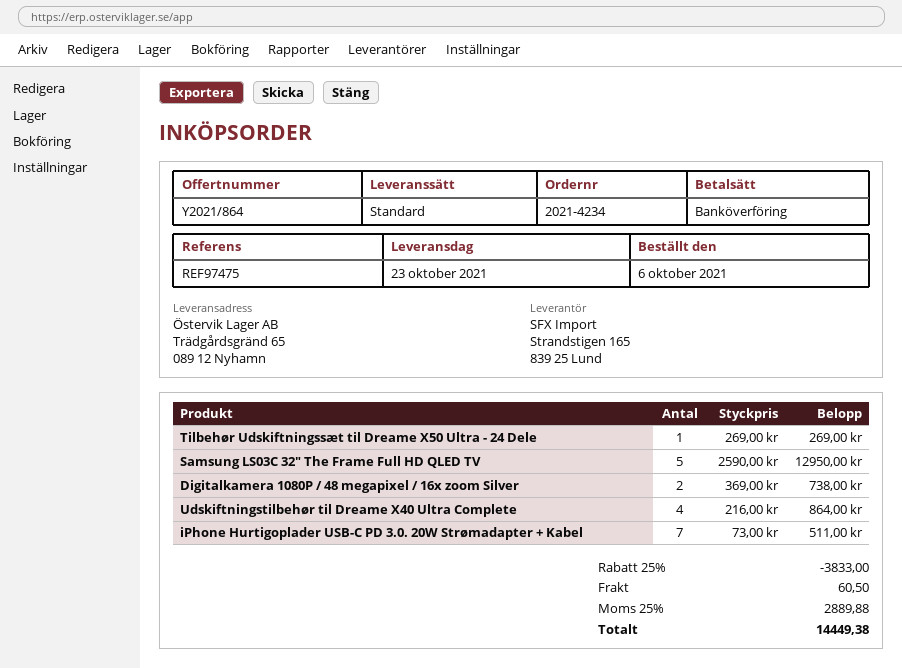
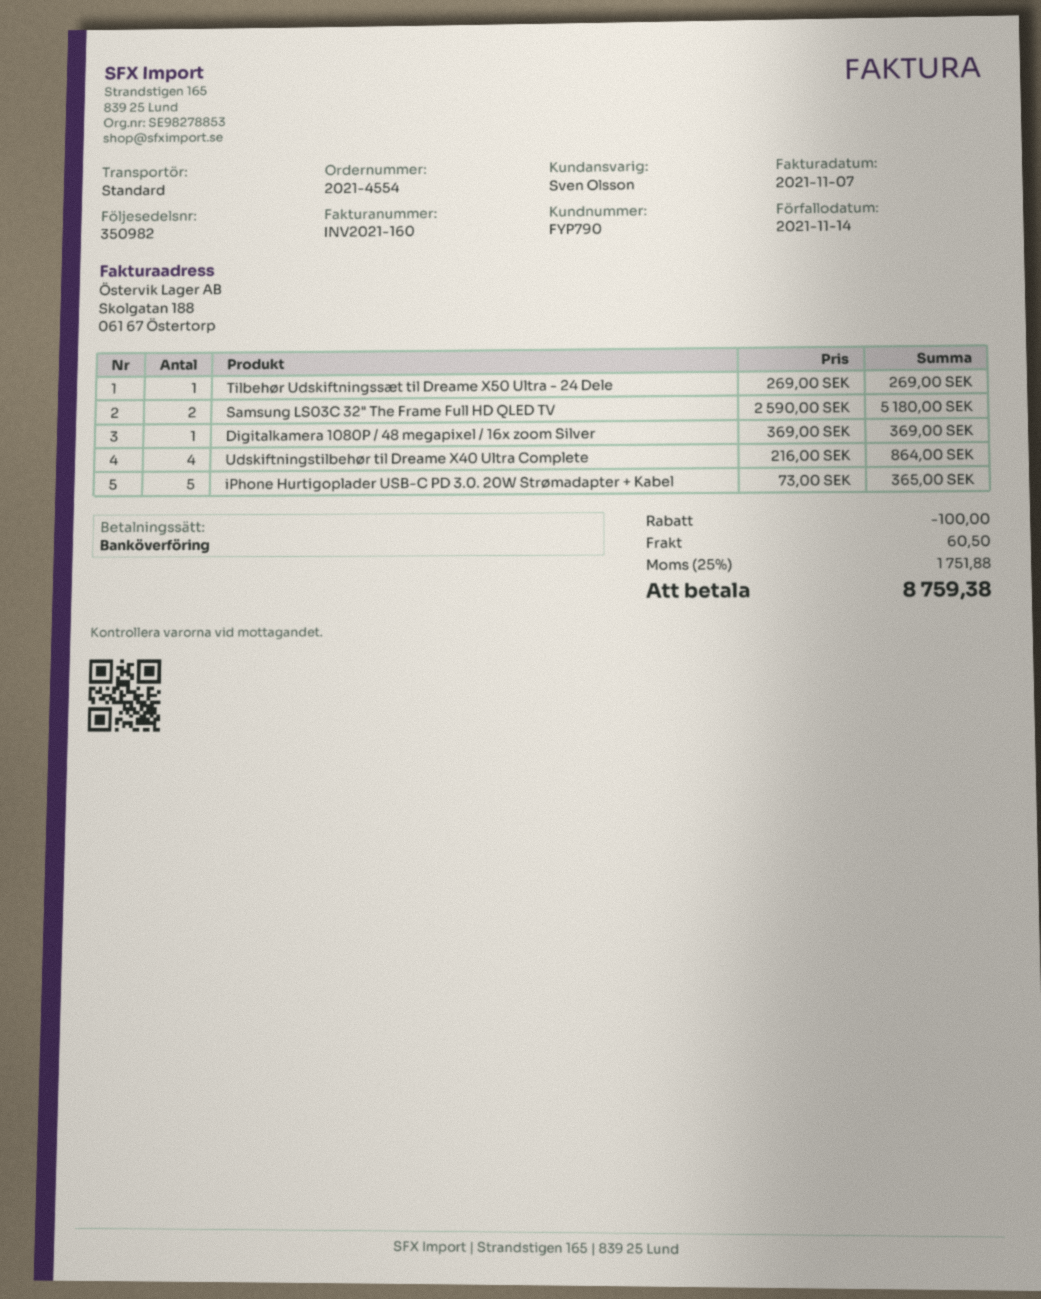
order number: 2021-4234 -> 2021-4554
Samsung LS03C 32" The Frame Full HD QLED TV: 5 x 2590.00 = 12950.00 -> 2 x 2590.00 = 5180.00
Digitalkamera 1080P / 48 megapixel / 16x zoom Silver: 2 x 369.00 = 738.00 -> 1 x 369.00 = 369.00
iPhone Hurtigoplader USB-C PD 3.0. 20W Strømadapter + Kabel: 7 x 73.00 = 511.00 -> 5 x 73.00 = 365.00
discount: 3833.00 -> 100.00
tax: 25% = 2889.88 -> 25% = 1751.88
total: 14449.38 -> 8759.38

